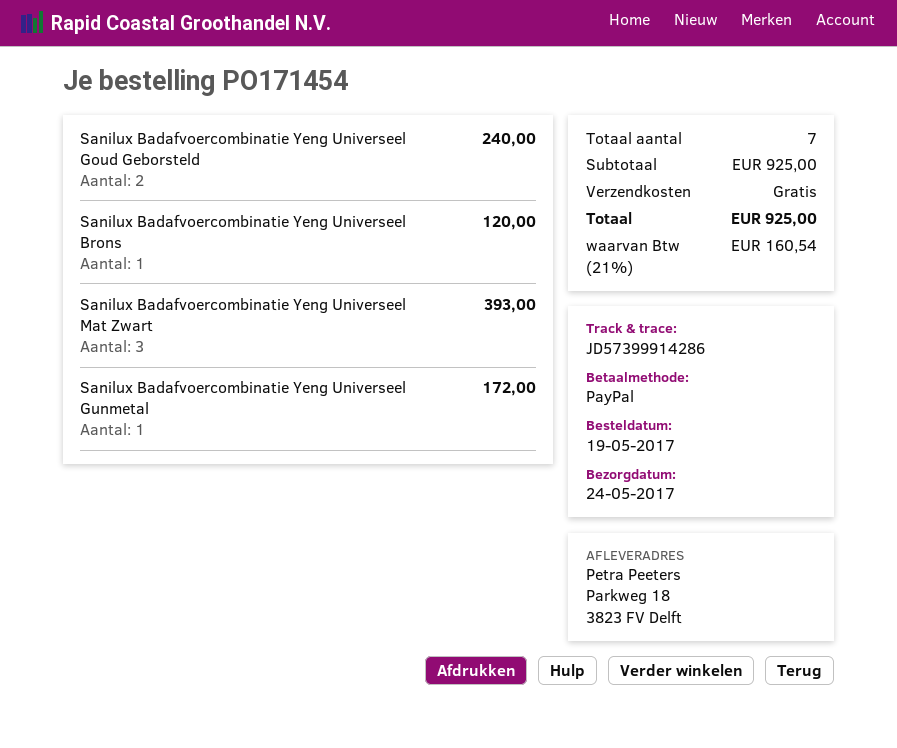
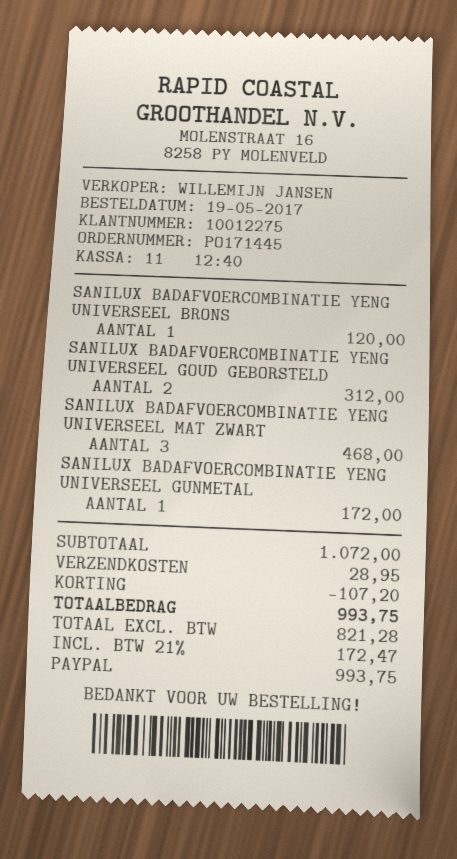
order number: PO171454 -> PO171445
Sanilux Badafvoercombinatie Yeng Universeel Goud Geborsteld: 2 for 240.00 -> 2 for 312.00
Sanilux Badafvoercombinatie Yeng Universeel Mat Zwart: 3 for 393.00 -> 3 for 468.00
subtotal: 925.00 -> 1072.00
discount: none -> 107.20
shipping: 0.00 -> 28.95
tax: 21% = 160.54 -> 21% = 172.47
total: 925.00 -> 993.75

